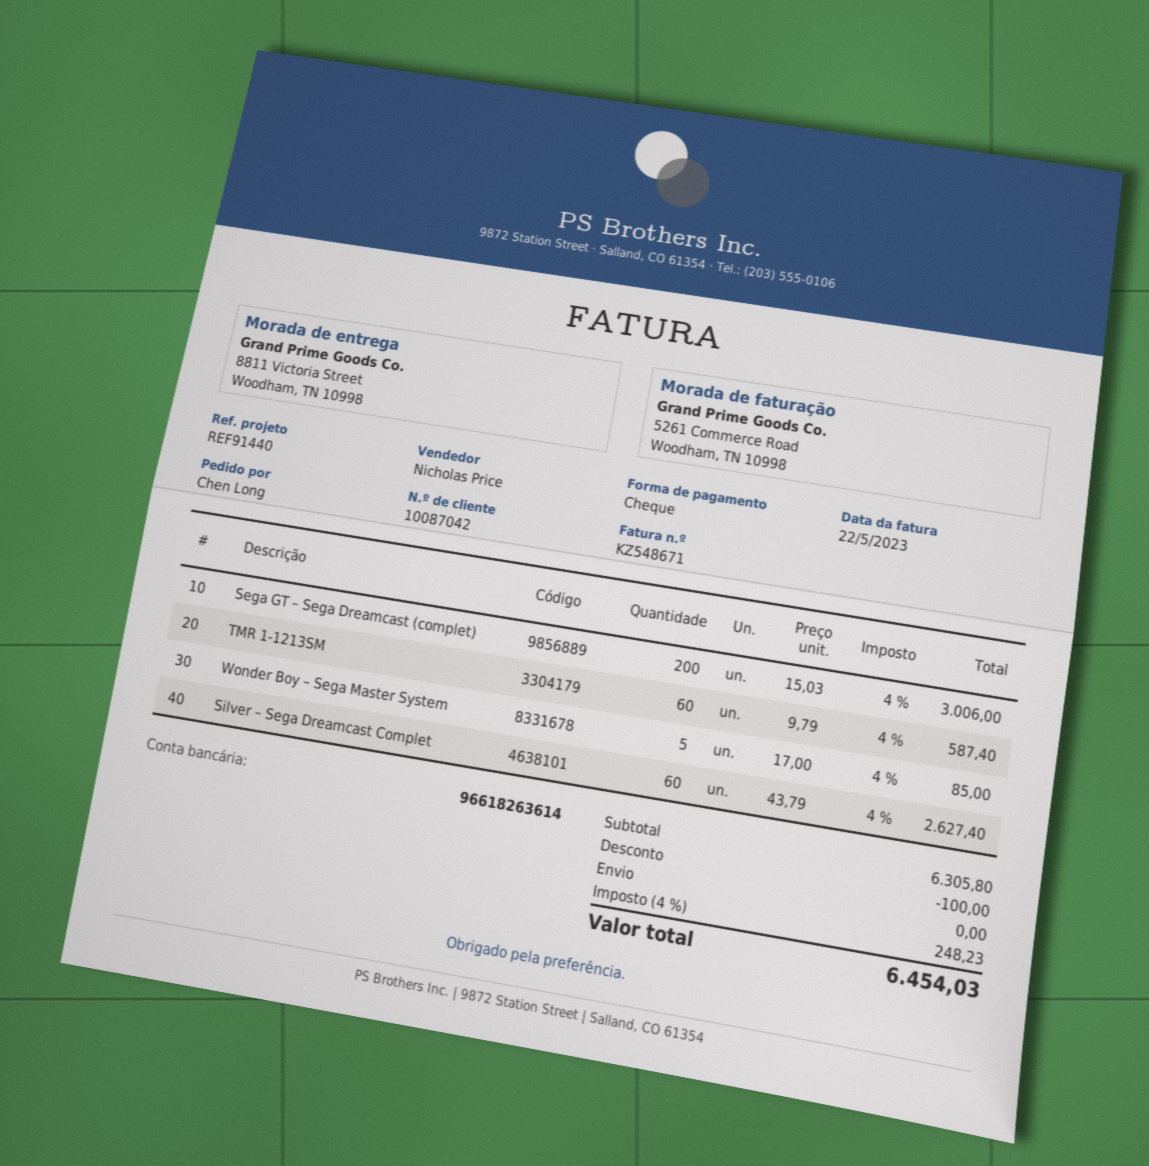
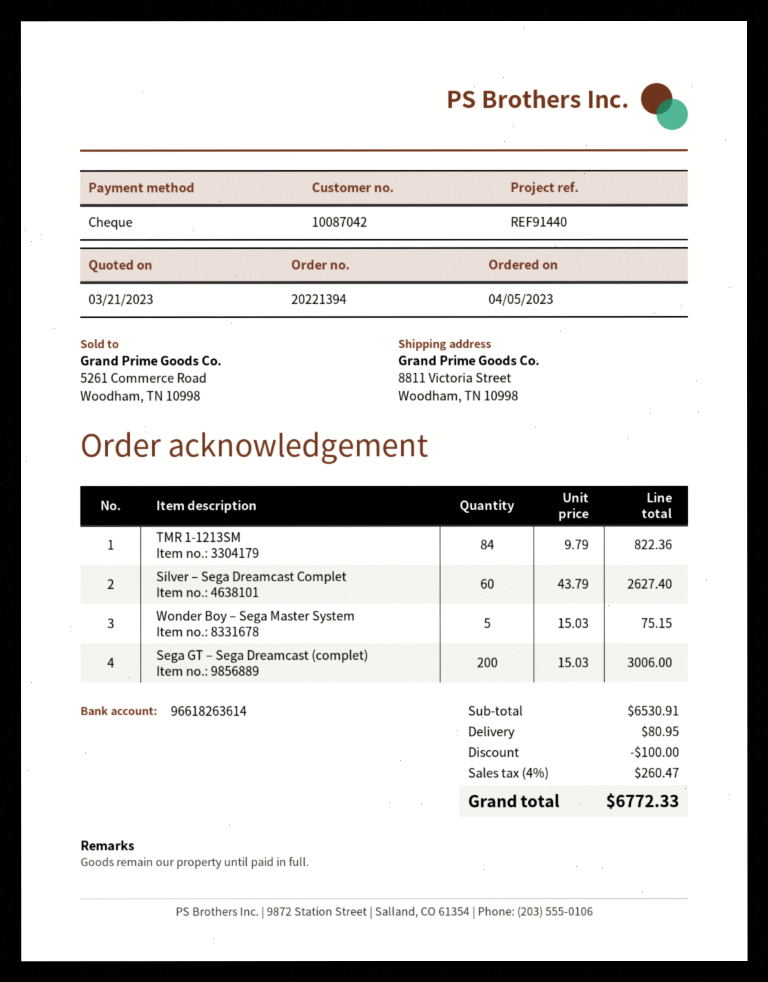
TMR 1-1213SM: 60 x 9.79 = 587.40 -> 84 x 9.79 = 822.36
Wonder Boy – Sega Master System: 5 x 17.00 = 85.00 -> 5 x 15.03 = 75.15
subtotal: 6305.80 -> 6530.91
shipping: 0.00 -> 80.95
tax: 4% = 248.23 -> 4% = 260.47
total: 6454.03 -> 6772.33

